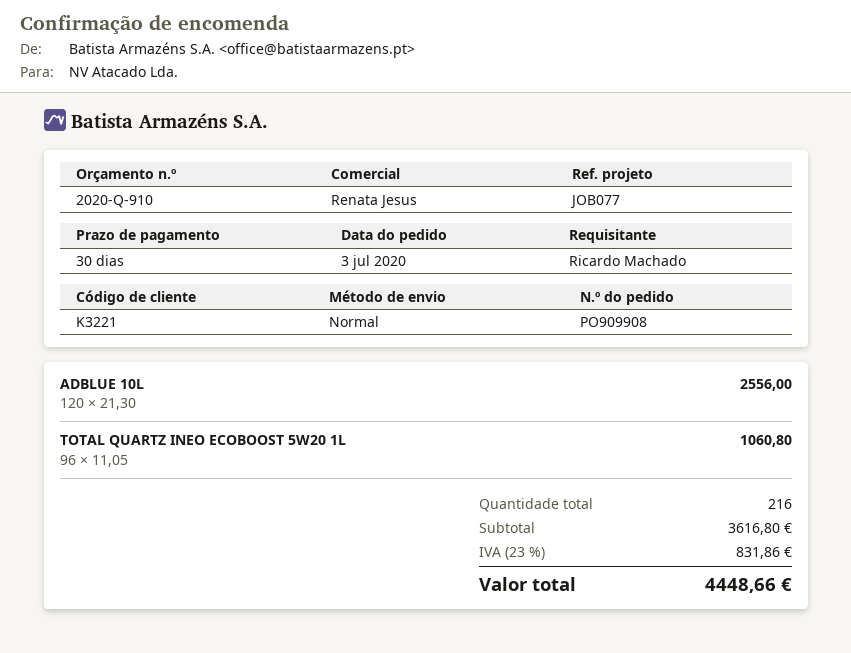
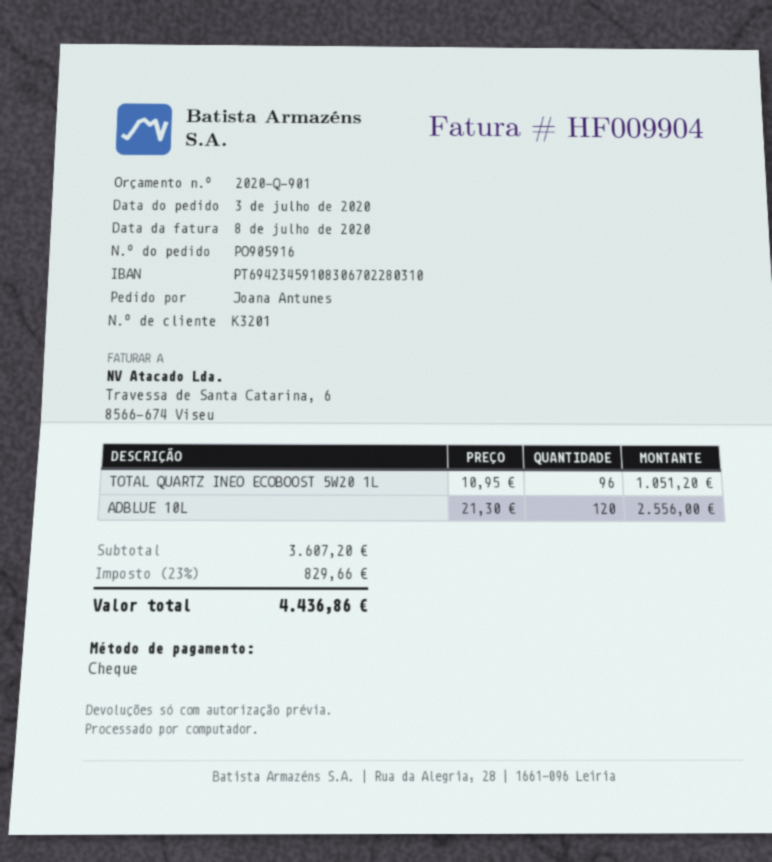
quote number: 2020-Q-910 -> 2020-Q-901
order number: PO909908 -> PO905916
customer number: K3221 -> K3201
ordered by: Ricardo Machado -> Joana Antunes
TOTAL QUARTZ INEO ECOBOOST 5W20 1L: 96 x 11.05 = 1060.80 -> 96 x 10.95 = 1051.20
subtotal: 3616.80 -> 3607.20
tax: 23% = 831.86 -> 23% = 829.66
total: 4448.66 -> 4436.86

